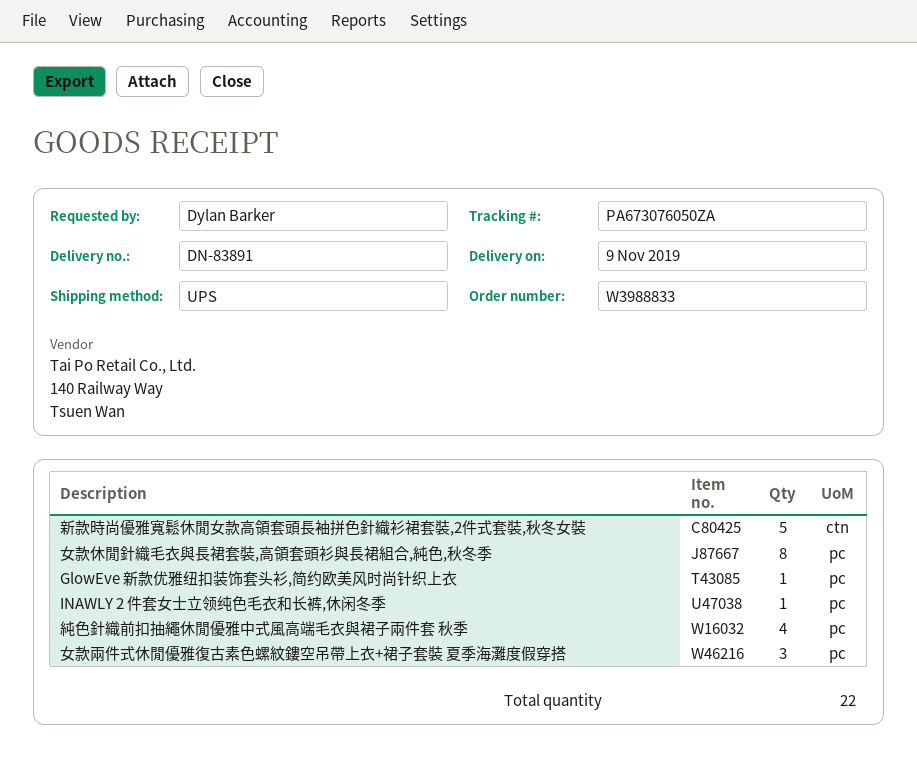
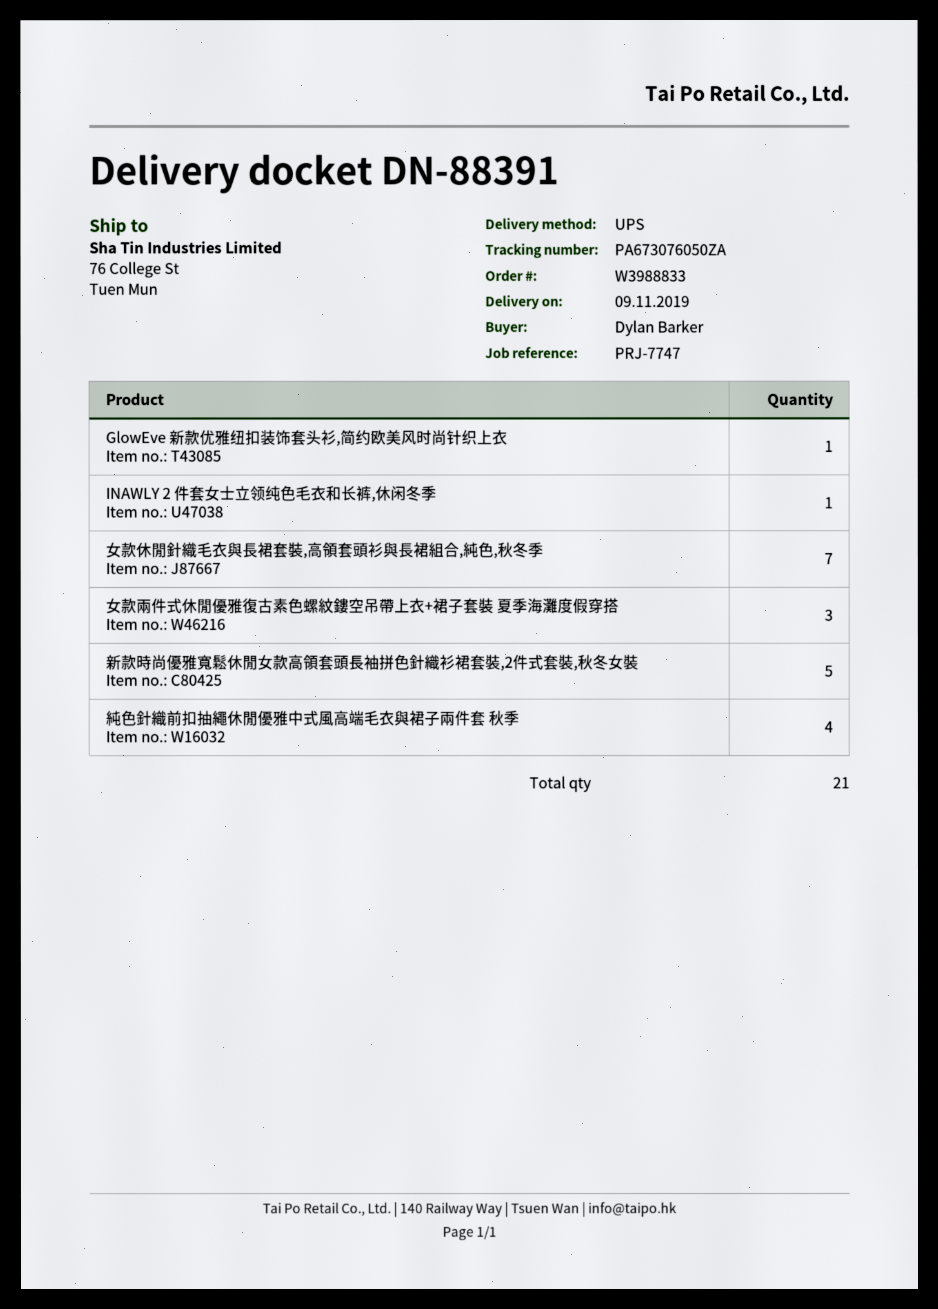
delivery note number: DN-83891 -> DN-88391
女款休閒針織毛衣與長裙套裝,高領套頭衫與長裙組合,純色,秋冬季: 8 -> 7
total quantity: 22 -> 21

